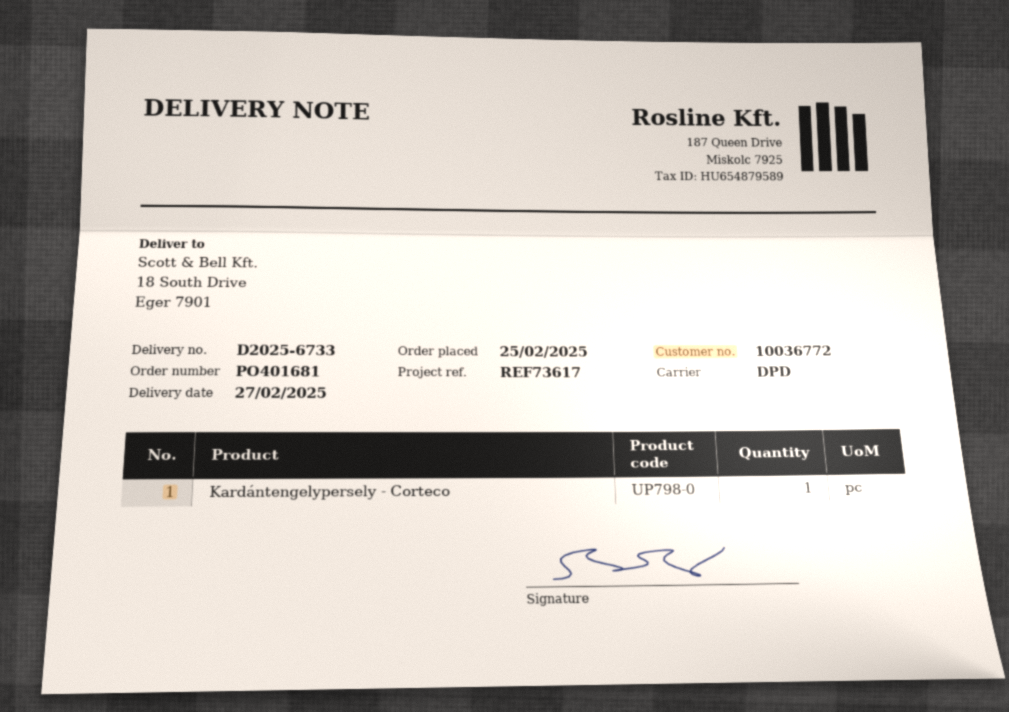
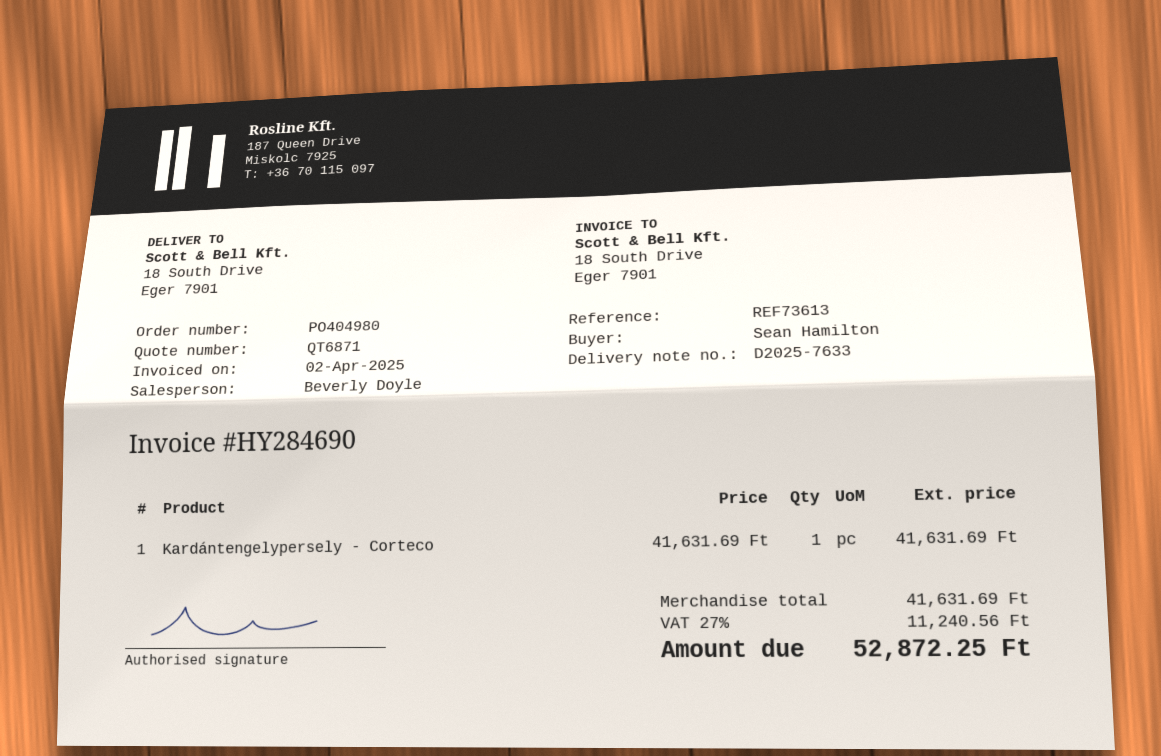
order number: PO401681 -> PO404980
delivery note number: D2025-6733 -> D2025-7633
reference: REF73617 -> REF73613

